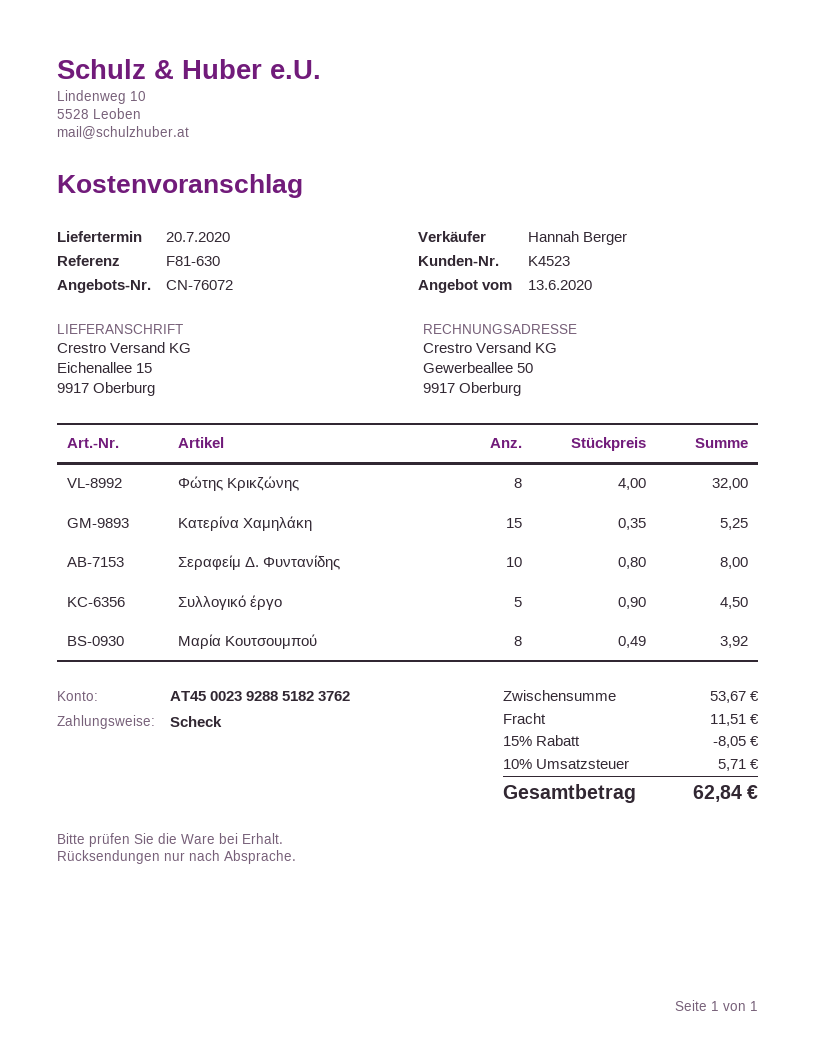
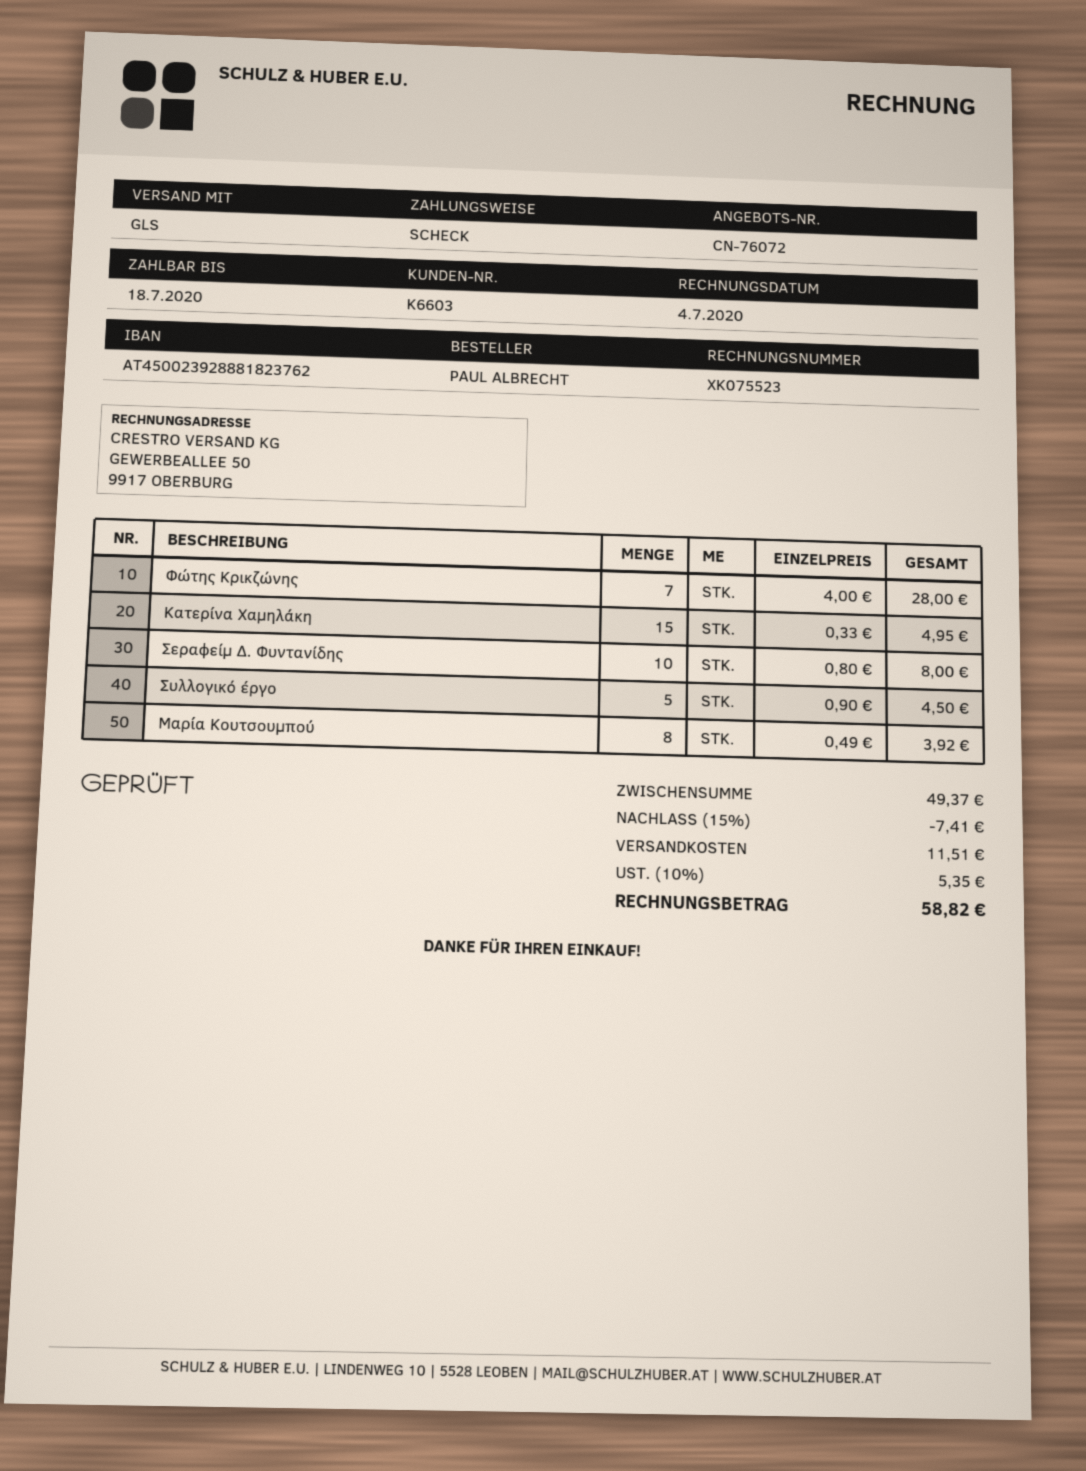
customer number: K4523 -> K6603
bank account: AT450023928851823762 -> AT450023928881823762
Φώτης Κρικζώνης: 8 x 4.00 = 32.00 -> 7 x 4.00 = 28.00
Κατερίνα Χαμηλάκη: 15 x 0.35 = 5.25 -> 15 x 0.33 = 4.95
subtotal: 53.67 -> 49.37
discount: 15% = 8.05 -> 15% = 7.41
tax: 10% = 5.71 -> 10% = 5.35
total: 62.84 -> 58.82

